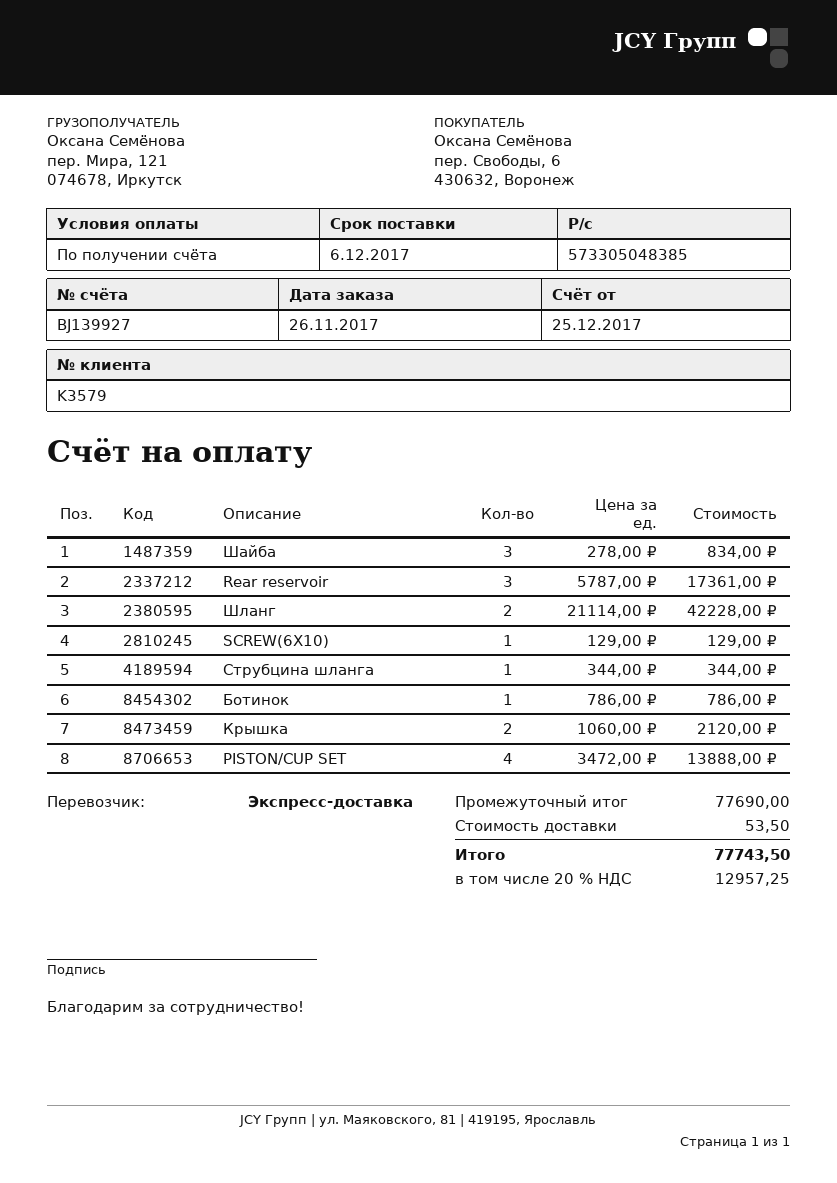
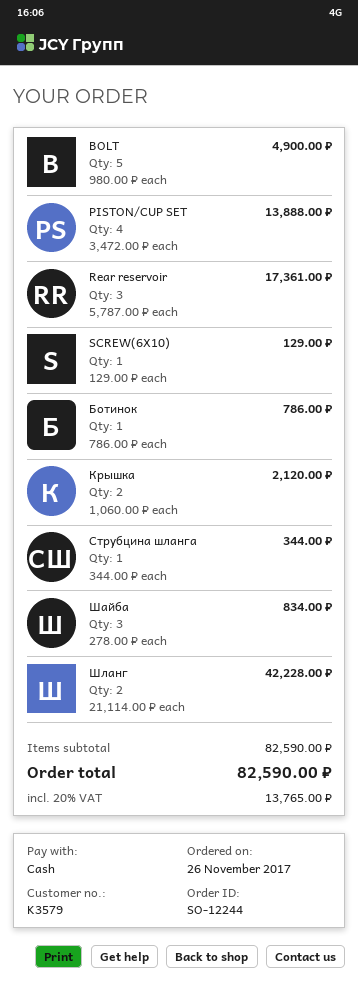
BOLT: none -> 5 x 980.00 = 4900.00
subtotal: 77690.00 -> 82590.00
shipping: 53.50 -> none
tax: 20% = 12957.25 -> 20% = 13765.00
total: 77743.50 -> 82590.00

